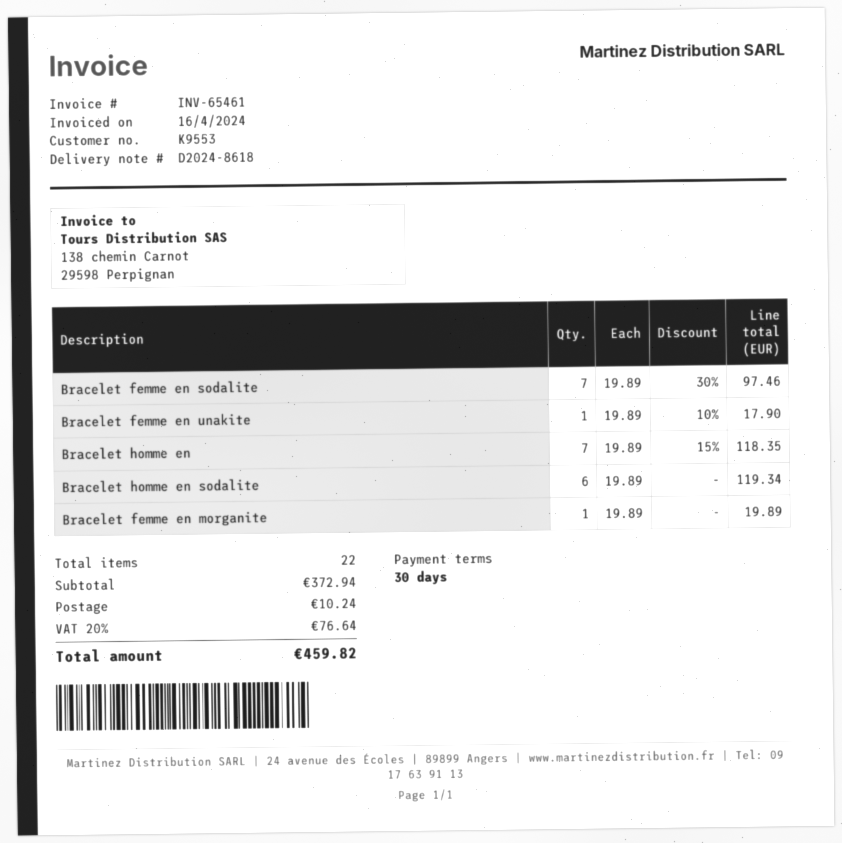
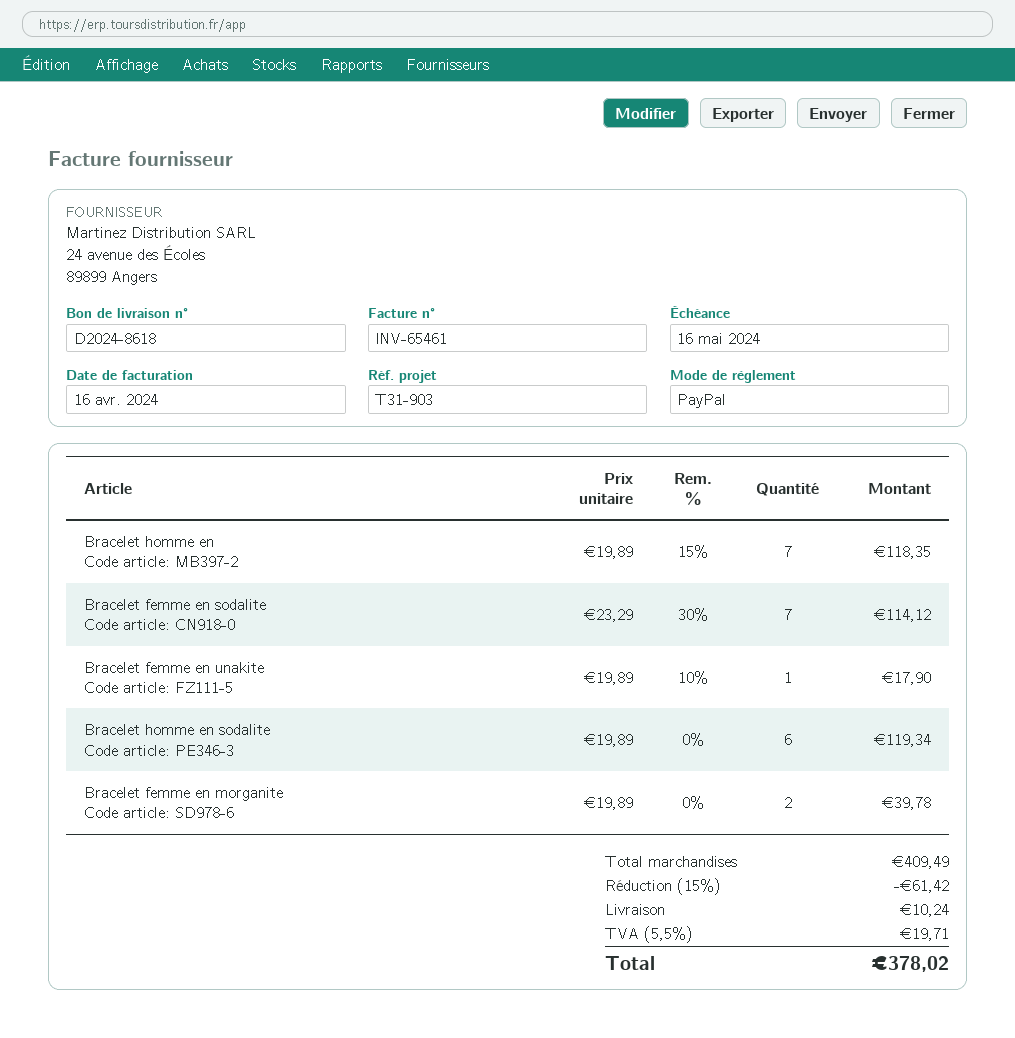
Bracelet femme en sodalite: 7 x 19.89 - 30% = 97.46 -> 7 x 23.29 - 30% = 114.12
Bracelet femme en morganite: 1 x 19.89 = 19.89 -> 2 x 19.89 = 39.78
subtotal: 372.94 -> 409.49
discount: none -> 15% = 61.42
tax: 20% = 76.64 -> 5.5% = 19.71
total: 459.82 -> 378.02

